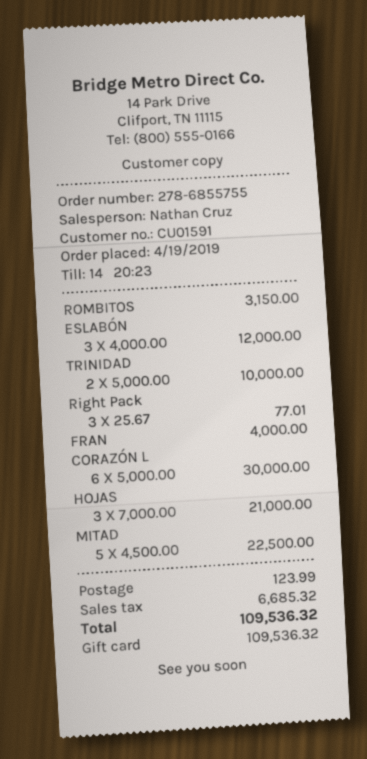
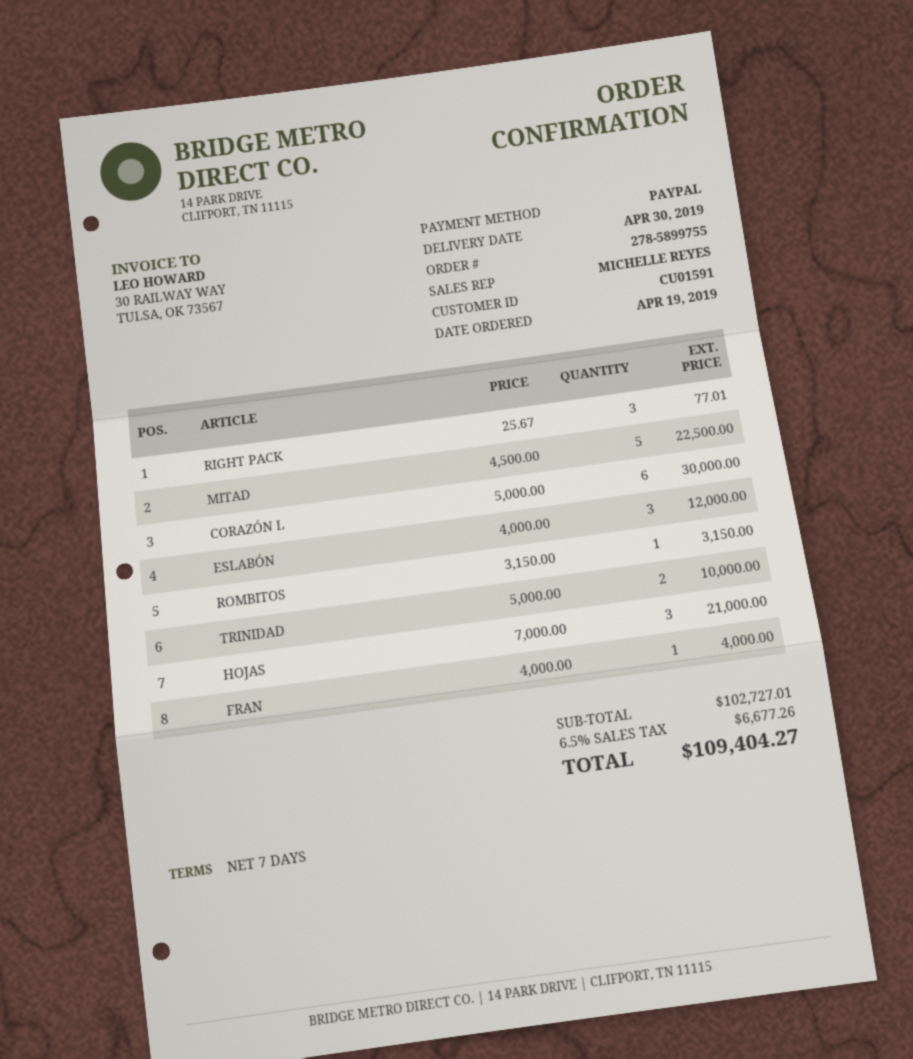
order number: 278-6855755 -> 278-5899755
sales rep: Nathan Cruz -> MICHELLE REYES
payment method: gift card -> PayPal
shipping: 123.99 -> none
tax: 6685.32 -> 6677.26
total: 109536.32 -> 109404.27

